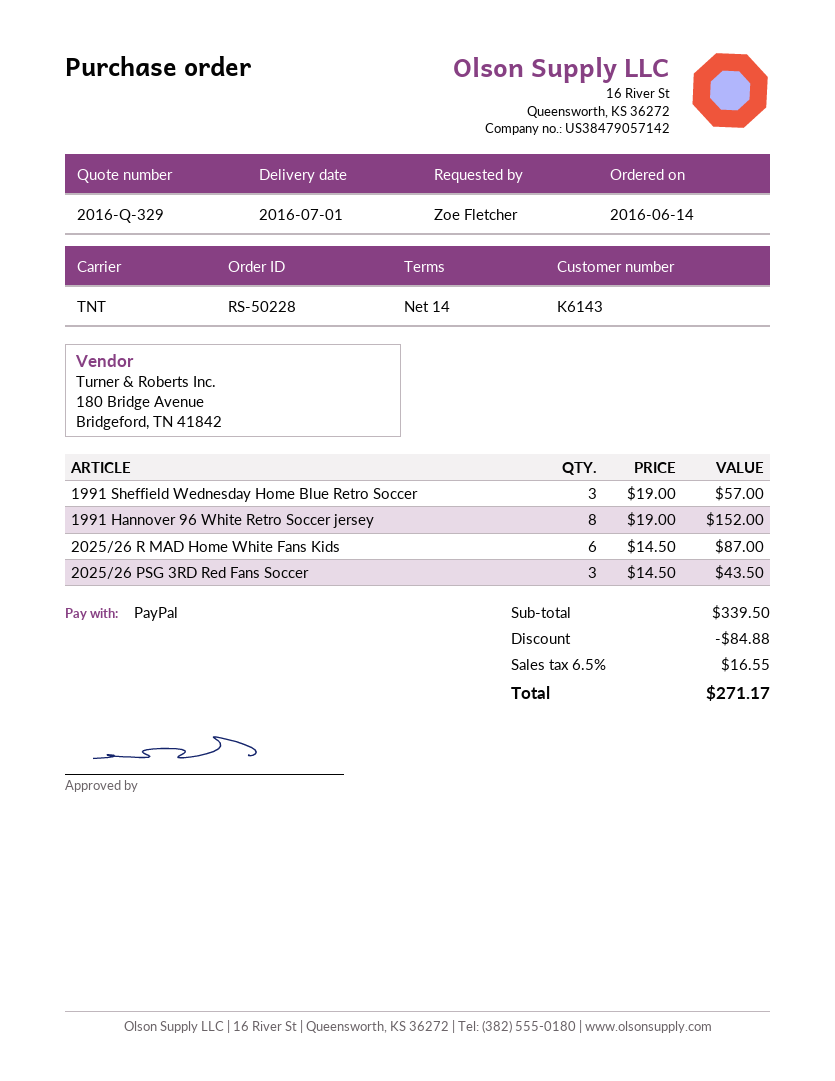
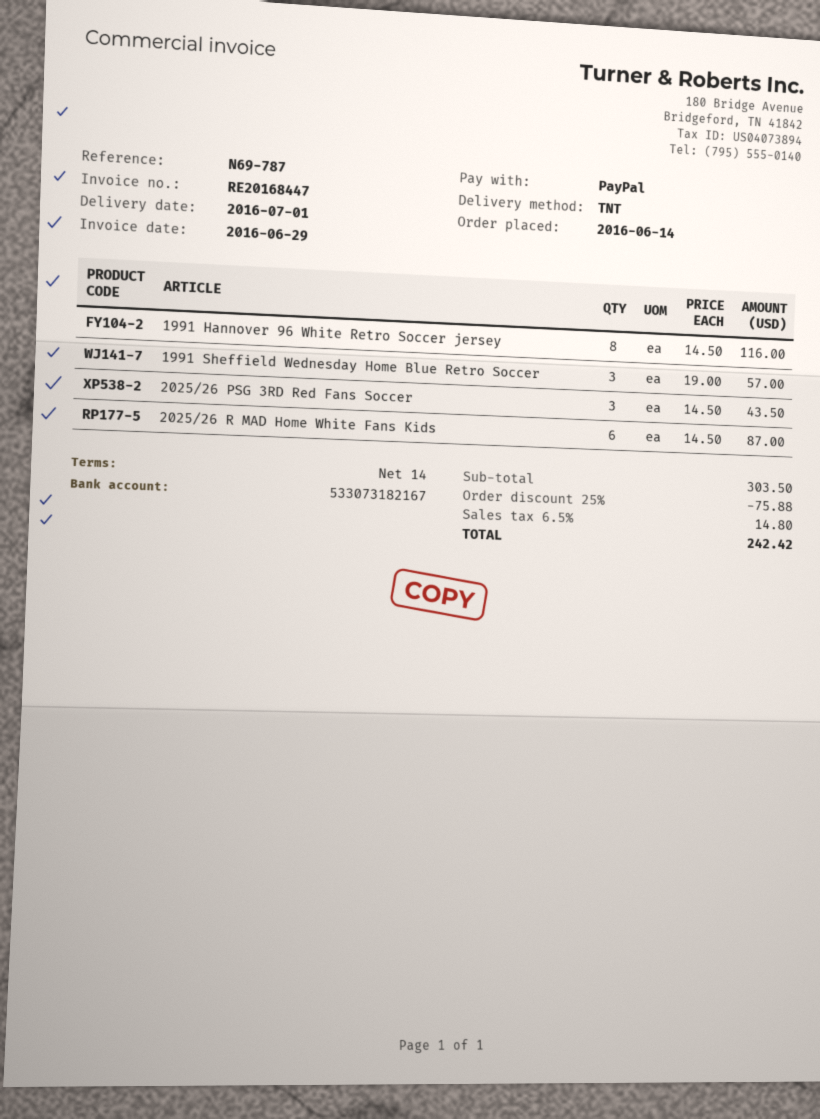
1991 Hannover 96 White Retro Soccer jersey: 8 x 19.00 = 152.00 -> 8 x 14.50 = 116.00
subtotal: 339.50 -> 303.50
discount: 84.88 -> 75.88
tax: 6.5% = 16.55 -> 6.5% = 14.80
total: 271.17 -> 242.42

